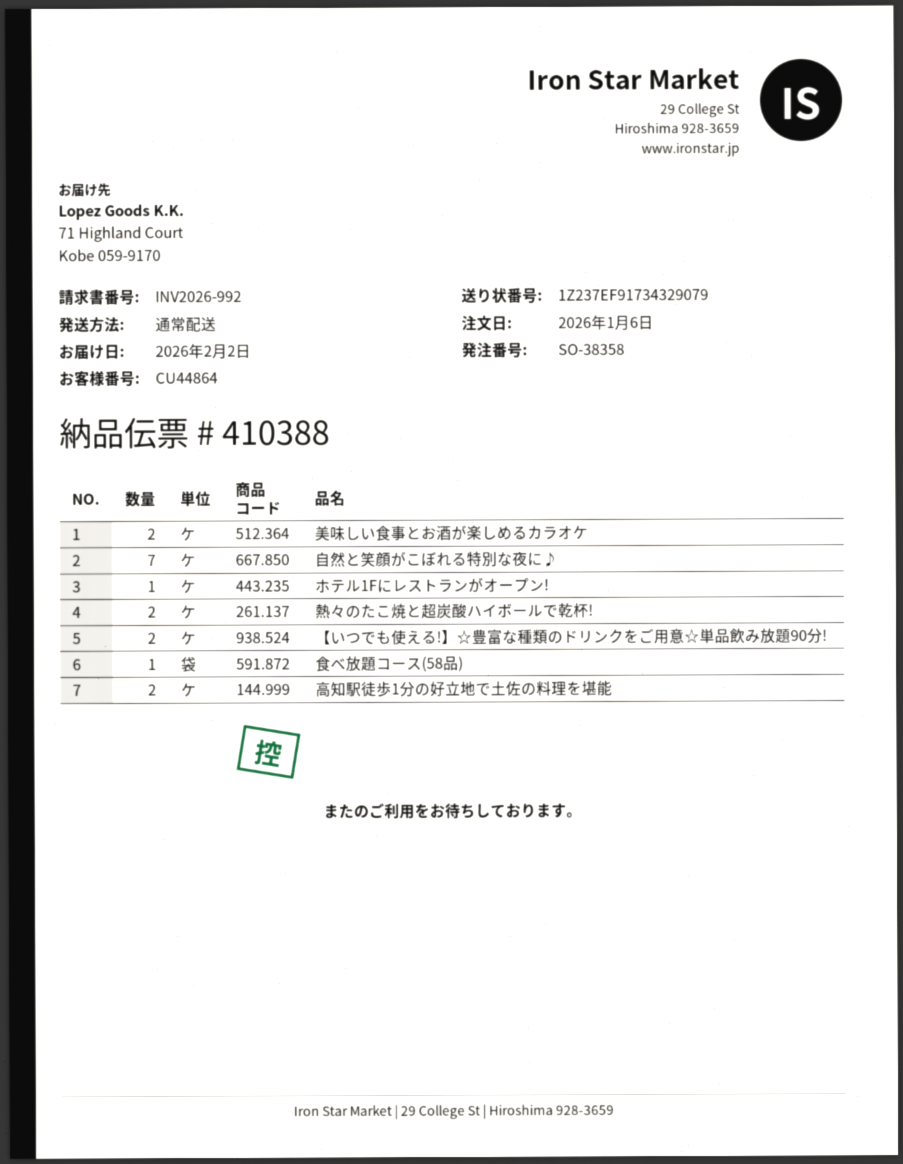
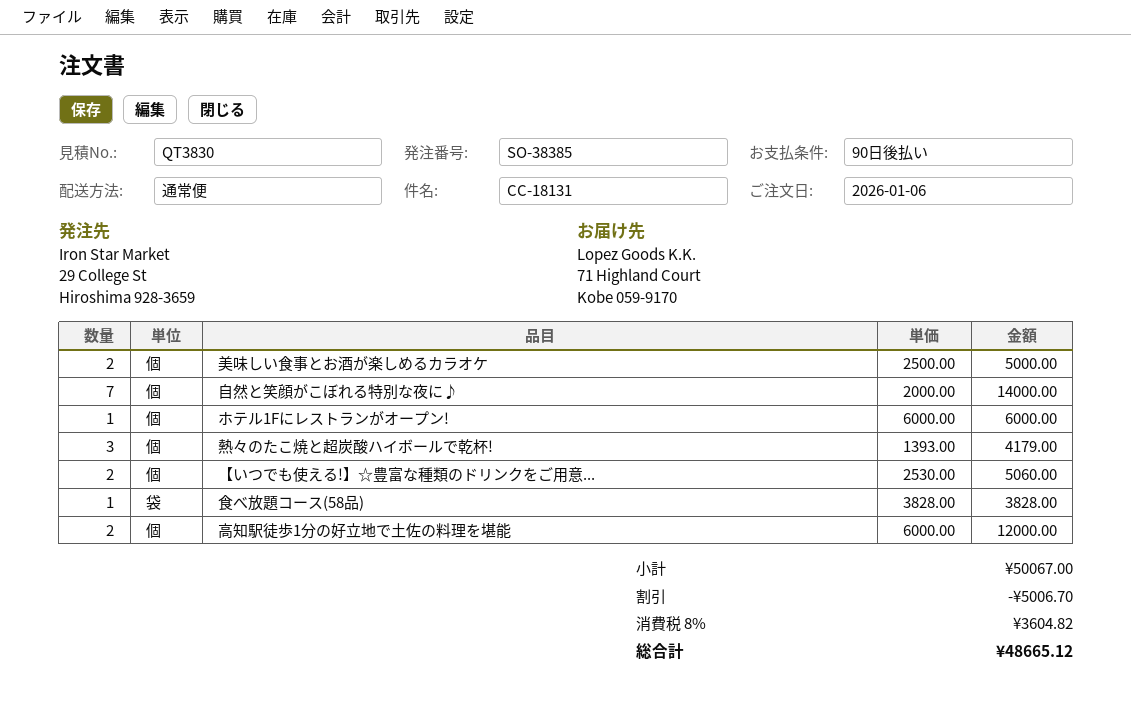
order number: SO-38358 -> SO-38385
熱々のたこ焼と超炭酸ハイボールで乾杯!: 2 -> 3

